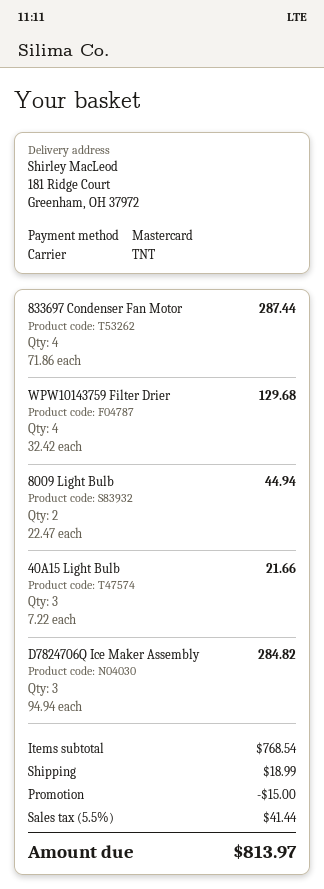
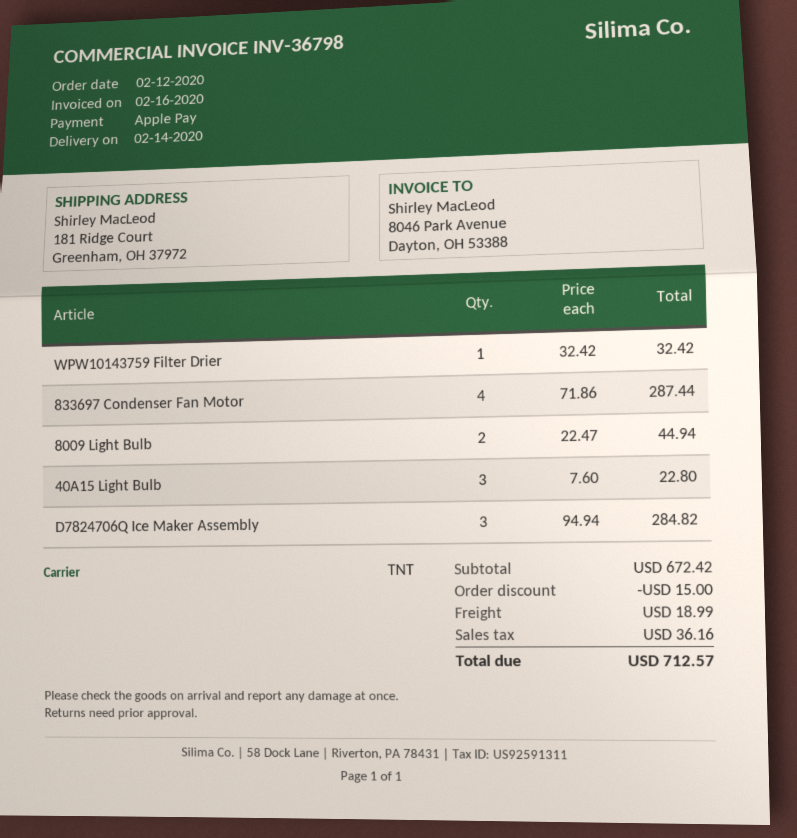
payment method: Mastercard -> Apple Pay
WPW10143759 Filter Drier: 4 x 32.42 = 129.68 -> 1 x 32.42 = 32.42
40A15 Light Bulb: 3 x 7.22 = 21.66 -> 3 x 7.60 = 22.80
subtotal: 768.54 -> 672.42
tax: 41.44 -> 36.16
total: 813.97 -> 712.57

